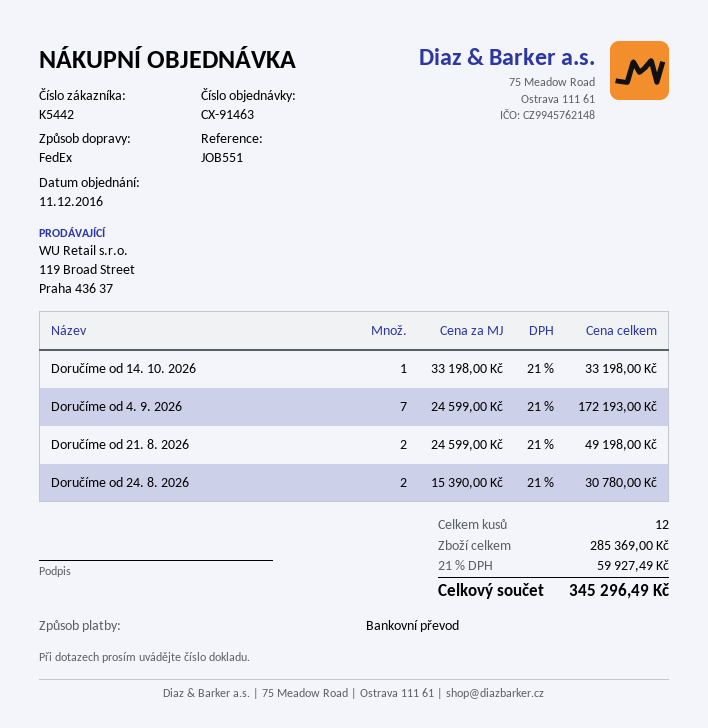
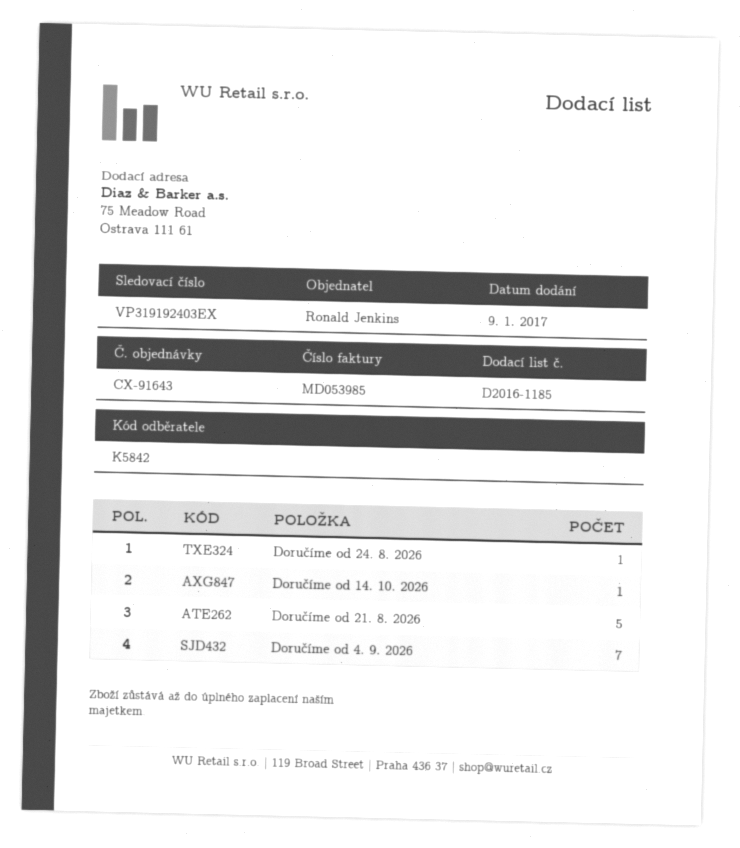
order number: CX-91463 -> CX-91643
customer number: K5442 -> K5842
Doručíme od 21. 8. 2026: 2 -> 5
Doručíme od 24. 8. 2026: 2 -> 1

